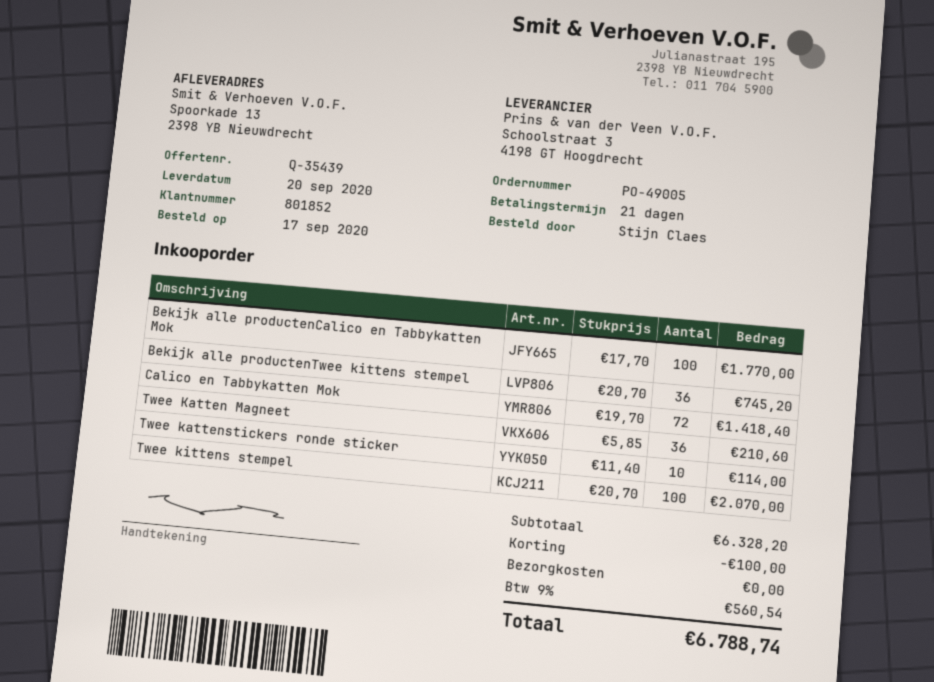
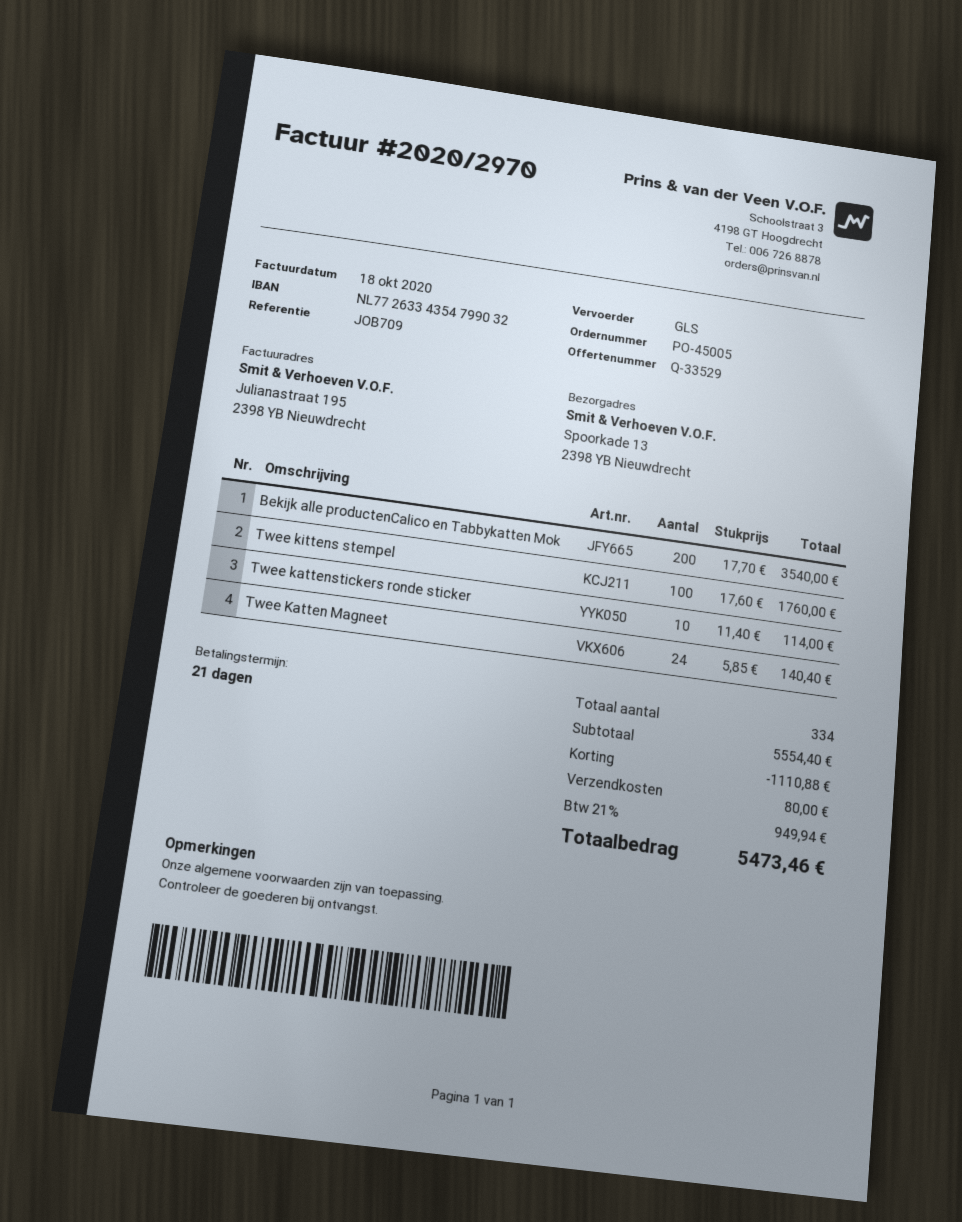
quote number: Q-35439 -> Q-33529
order number: PO-49005 -> PO-45005
Bekijk alle productenCalico en Tabbykatten Mok: 100 x 17.70 = 1770.00 -> 200 x 17.70 = 3540.00
Bekijk alle productenTwee kittens stempel: 36 x 20.70 = 745.20 -> none
Calico en Tabbykatten Mok: 72 x 19.70 = 1418.40 -> none
Twee Katten Magneet: 36 x 5.85 = 210.60 -> 24 x 5.85 = 140.40
Twee kittens stempel: 100 x 20.70 = 2070.00 -> 100 x 17.60 = 1760.00
subtotal: 6328.20 -> 5554.40
discount: 100.00 -> 1110.88
shipping: 0.00 -> 80.00
tax: 9% = 560.54 -> 21% = 949.94
total: 6788.74 -> 5473.46

